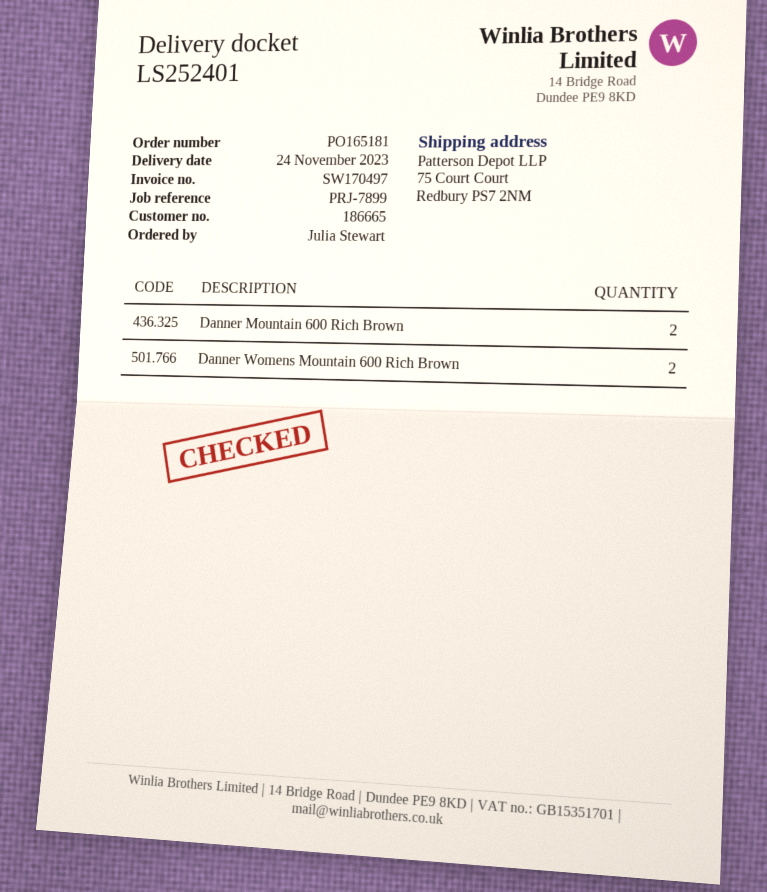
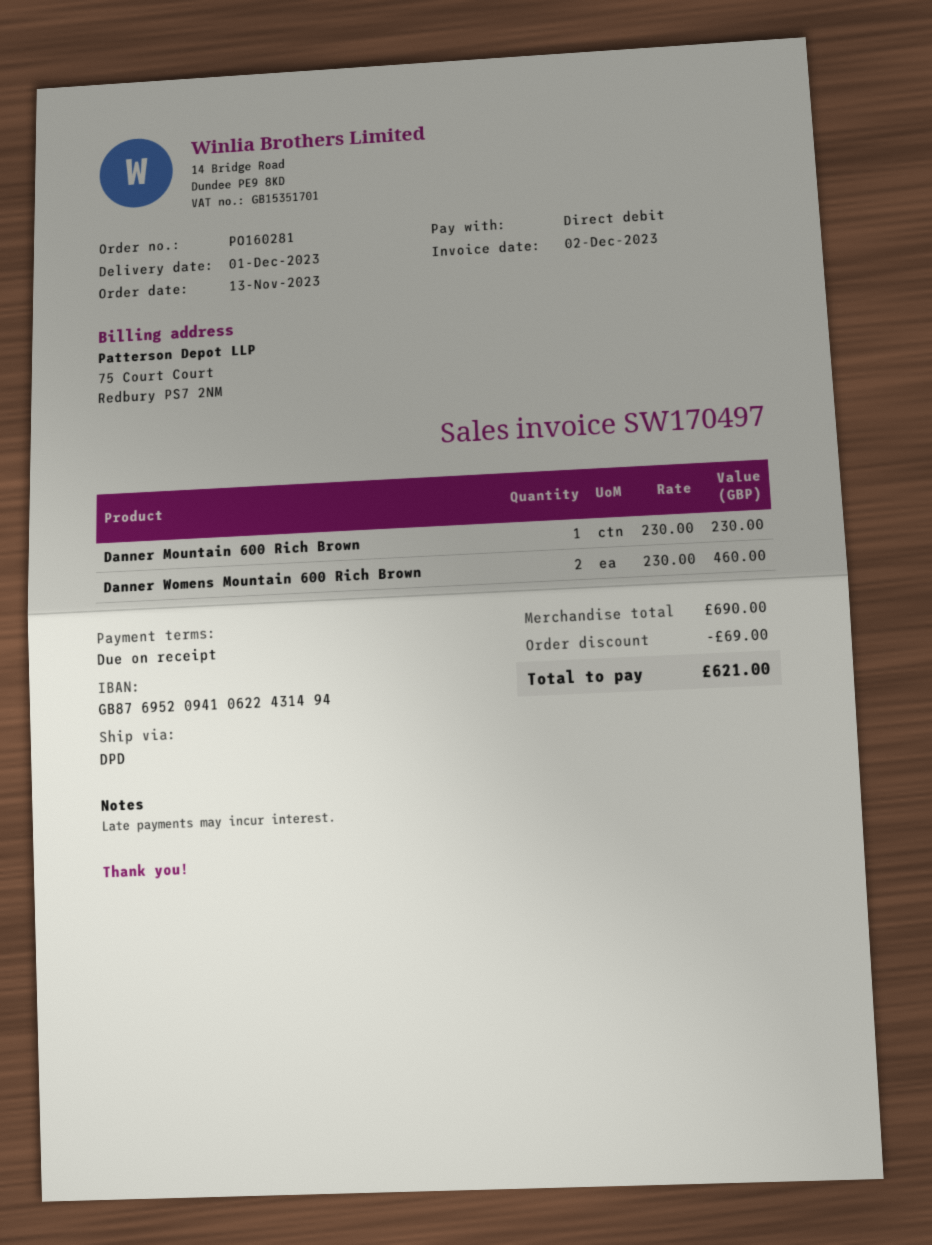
order number: PO165181 -> PO160281
delivery date: 2023-11-24 -> 2023-12-01
Danner Mountain 600 Rich Brown: 2 -> 1

